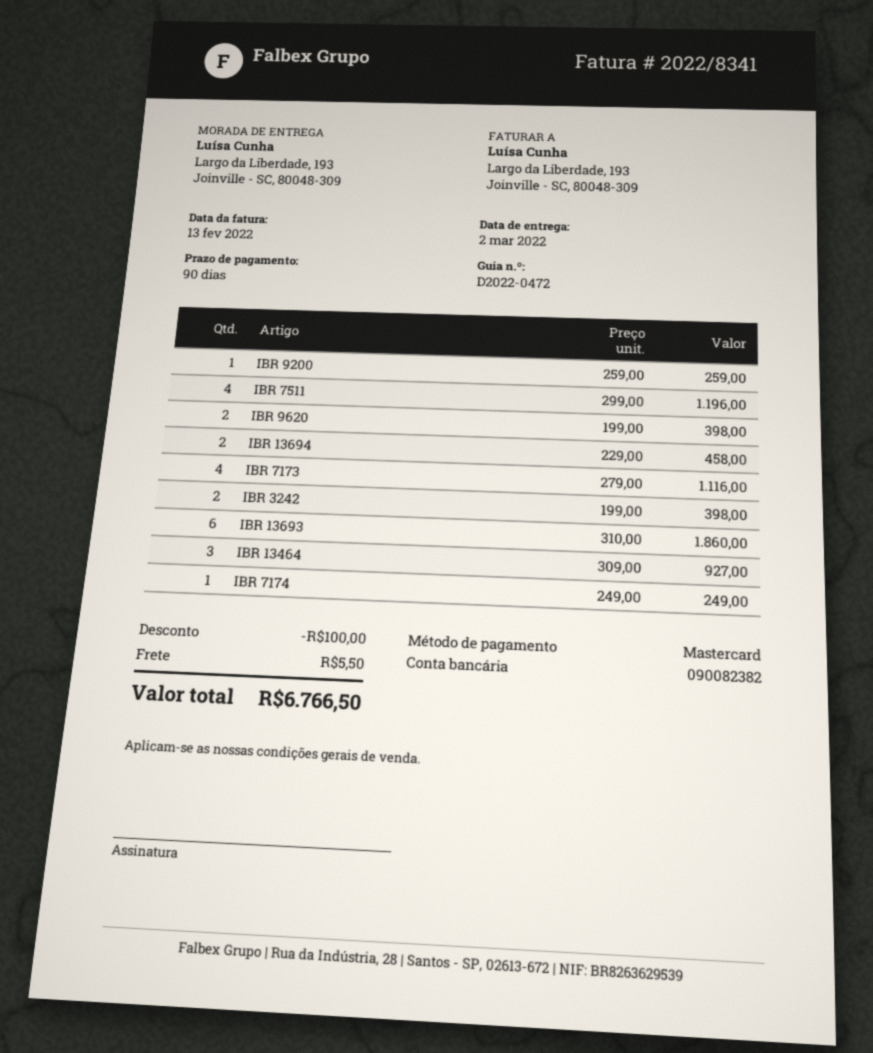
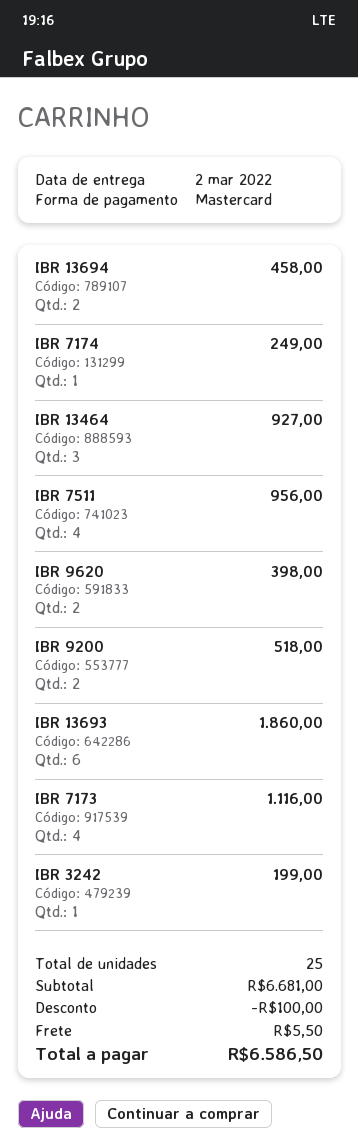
IBR 9200: 1 for 259.00 -> 2 for 518.00
IBR 7511: 4 for 1196.00 -> 4 for 956.00
IBR 3242: 2 for 398.00 -> 1 for 199.00
total: 6766.50 -> 6586.50

